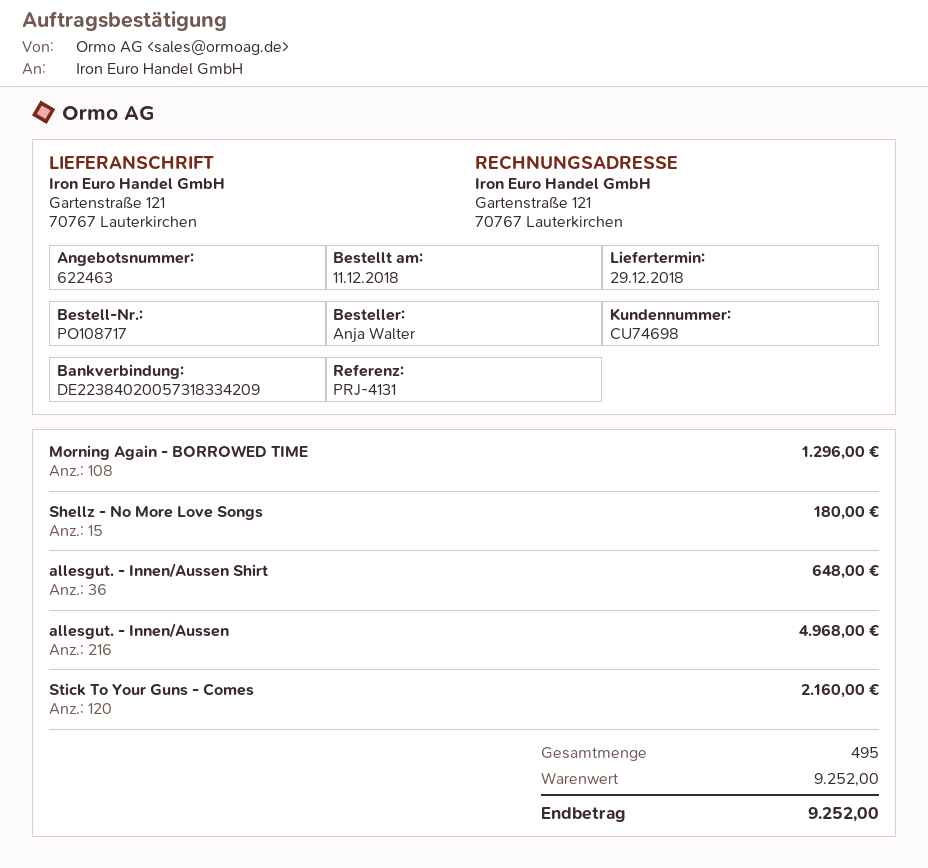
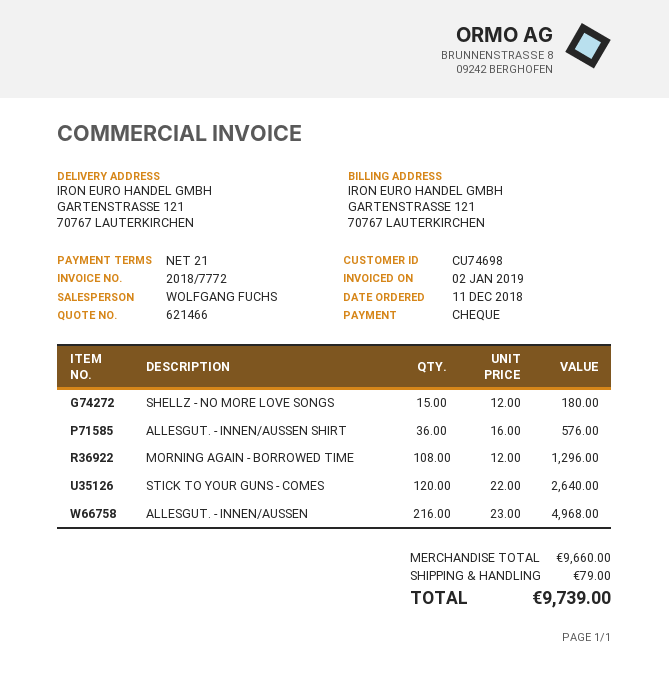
quote number: 622463 -> 621466
allesgut. - Innen/Aussen Shirt: 36 for 648.00 -> 36 for 576.00
Stick To Your Guns - Comes: 120 for 2160.00 -> 120 for 2640.00
subtotal: 9252.00 -> 9660.00
shipping: none -> 79.00
total: 9252.00 -> 9739.00

